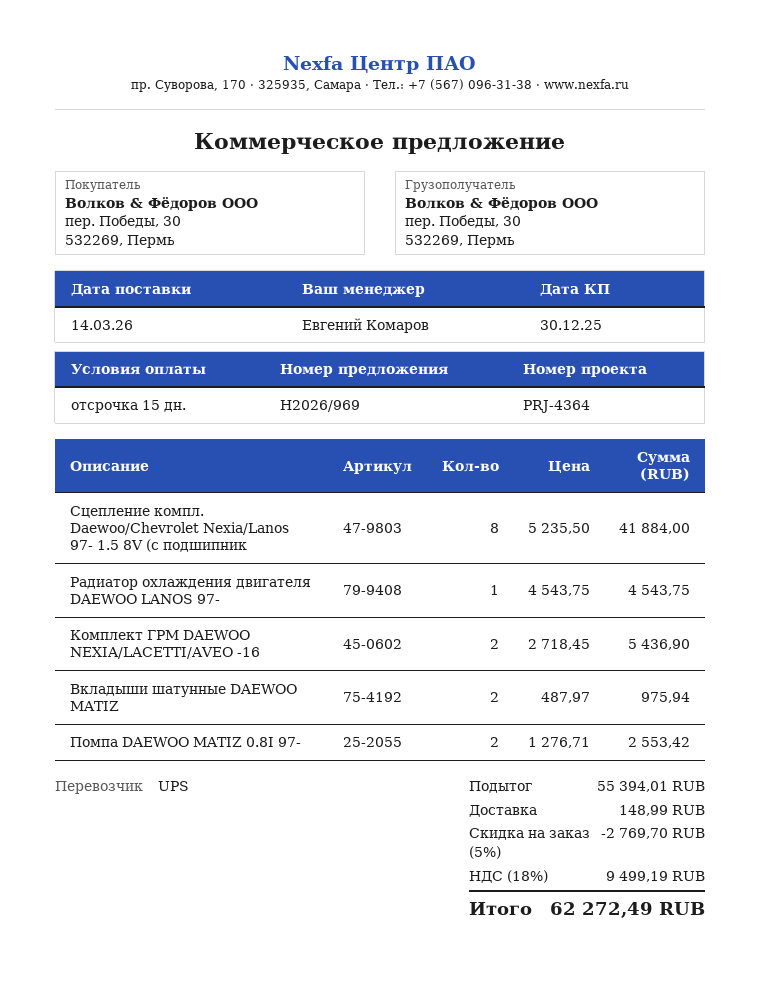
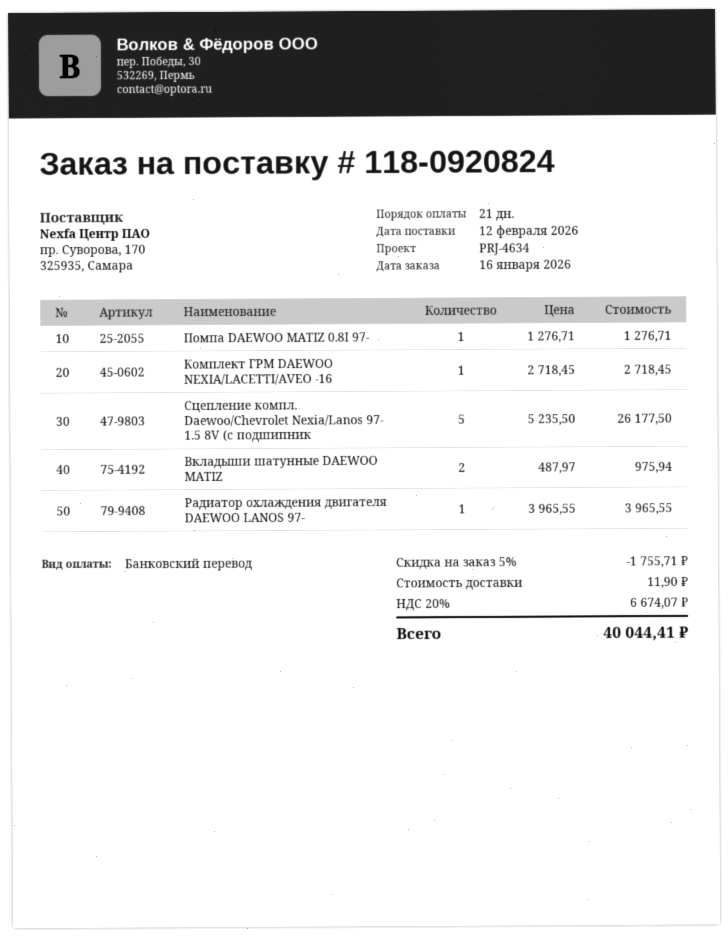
delivery date: 2026-03-14 -> 2026-02-12
payment terms: 15 days -> 21 days
reference: PRJ-4364 -> PRJ-4634
Сцепление компл. Daewoo/Chevrolet Nexia/Lanos 97- 1.5 8V (с подшипник: 8 x 5235.50 = 41884.00 -> 5 x 5235.50 = 26177.50
Радиатор охлаждения двигателя DAEWOO LANOS 97-: 1 x 4543.75 = 4543.75 -> 1 x 3965.55 = 3965.55
Комплект ГРМ DAEWOO NEXIA/LACETTI/AVEO -16: 2 x 2718.45 = 5436.90 -> 1 x 2718.45 = 2718.45
Помпа DAEWOO MATIZ 0.8I 97-: 2 x 1276.71 = 2553.42 -> 1 x 1276.71 = 1276.71
discount: 5% = 2769.70 -> 5% = 1755.71
shipping: 148.99 -> 11.90
tax: 18% = 9499.19 -> 20% = 6674.07
total: 62272.49 -> 40044.41

